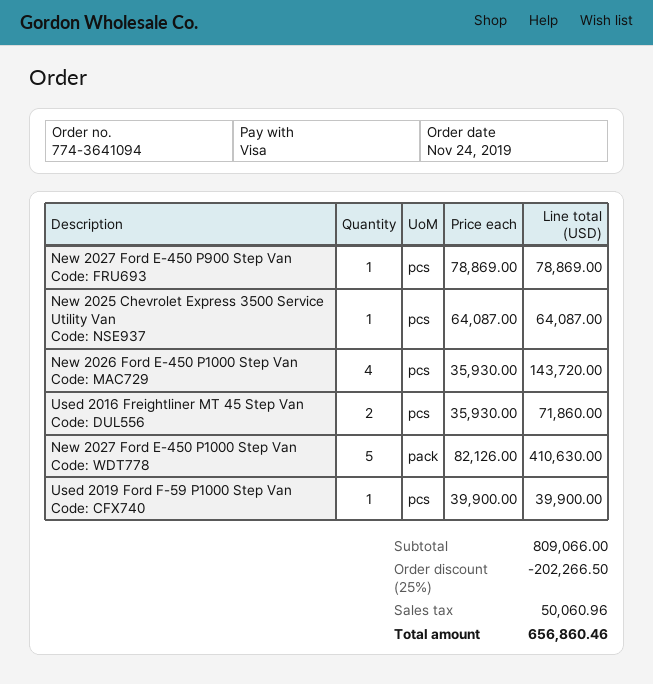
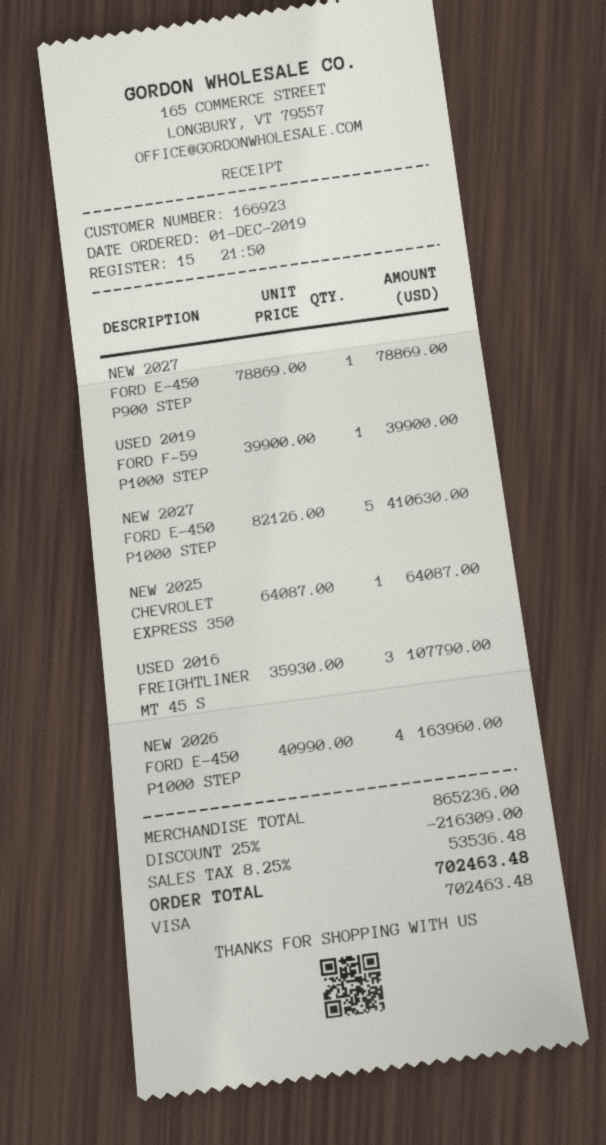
order date: 2019-11-24 -> 2019-12-01
New 2026 Ford E-450 P1000 Step Van: 4 x 35930.00 = 143720.00 -> 4 x 40990.00 = 163960.00
Used 2016 Freightliner MT 45 Step Van: 2 x 35930.00 = 71860.00 -> 3 x 35930.00 = 107790.00
subtotal: 809066.00 -> 865236.00
discount: 25% = 202266.50 -> 25% = 216309.00
tax: 50060.96 -> 53536.48
total: 656860.46 -> 702463.48

